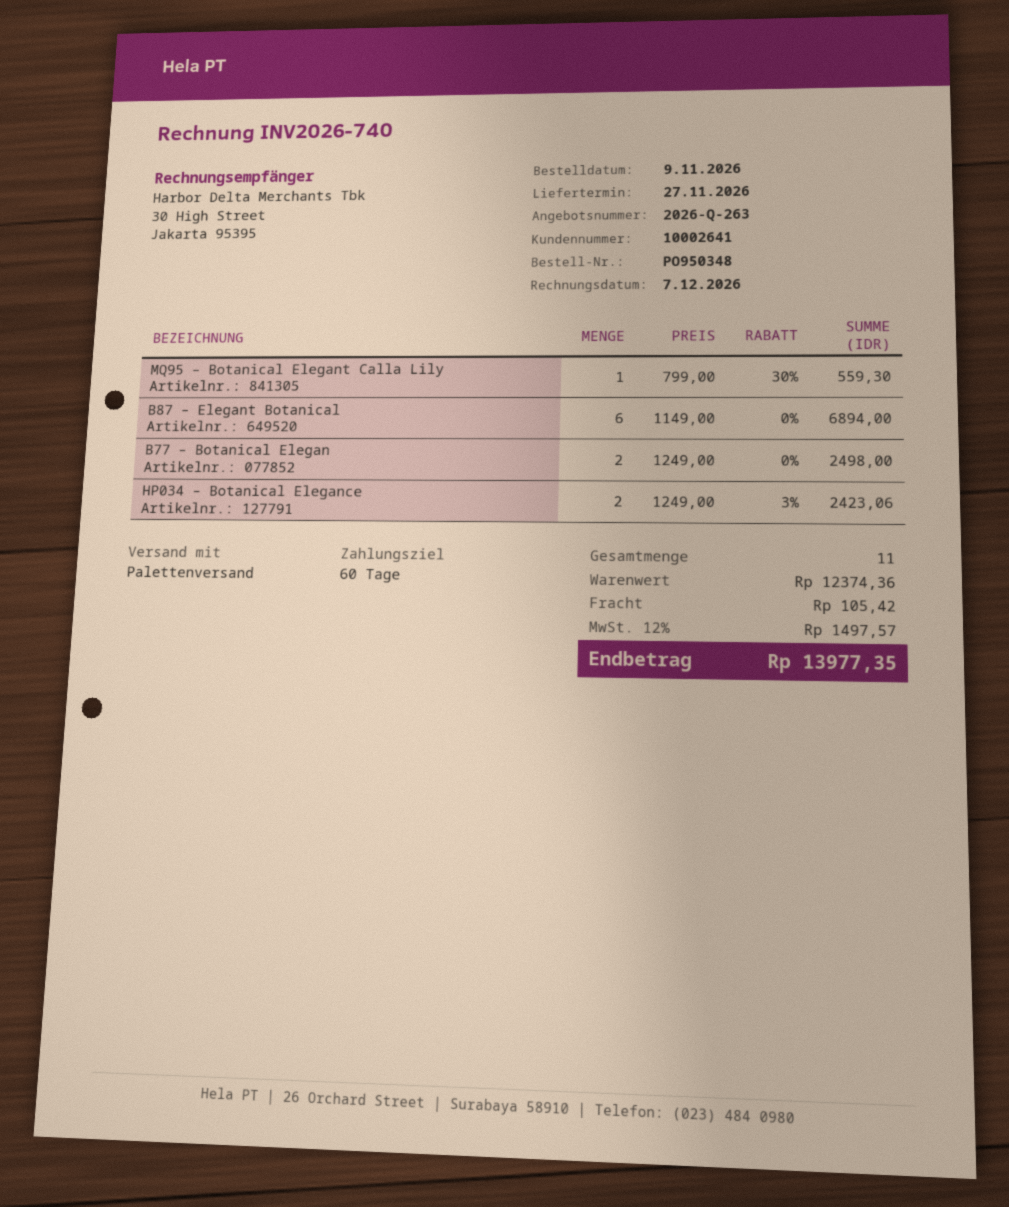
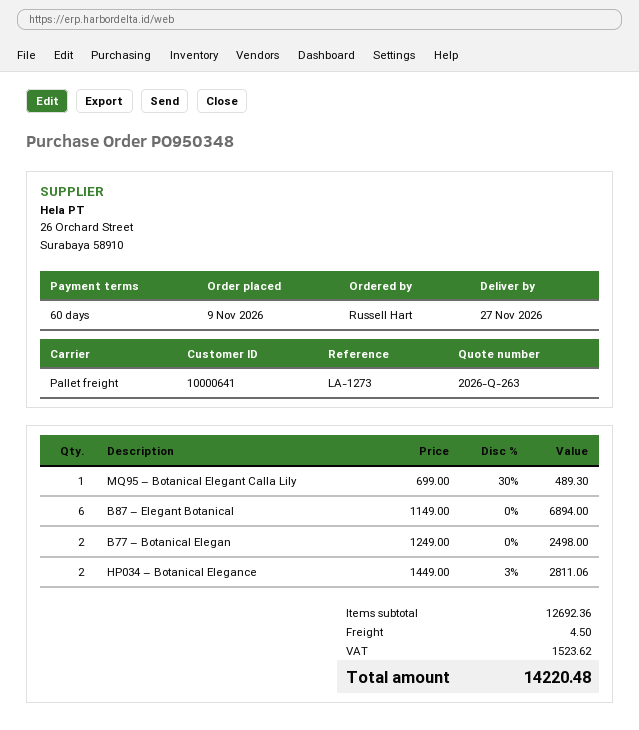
customer number: 10002641 -> 10000641
MQ95 – Botanical Elegant Calla Lily: 1 x 799.00 - 30% = 559.30 -> 1 x 699.00 - 30% = 489.30
HP034 – Botanical Elegance: 2 x 1249.00 - 3% = 2423.06 -> 2 x 1449.00 - 3% = 2811.06
subtotal: 12374.36 -> 12692.36
shipping: 105.42 -> 4.50
tax: 1497.57 -> 1523.62
total: 13977.35 -> 14220.48

